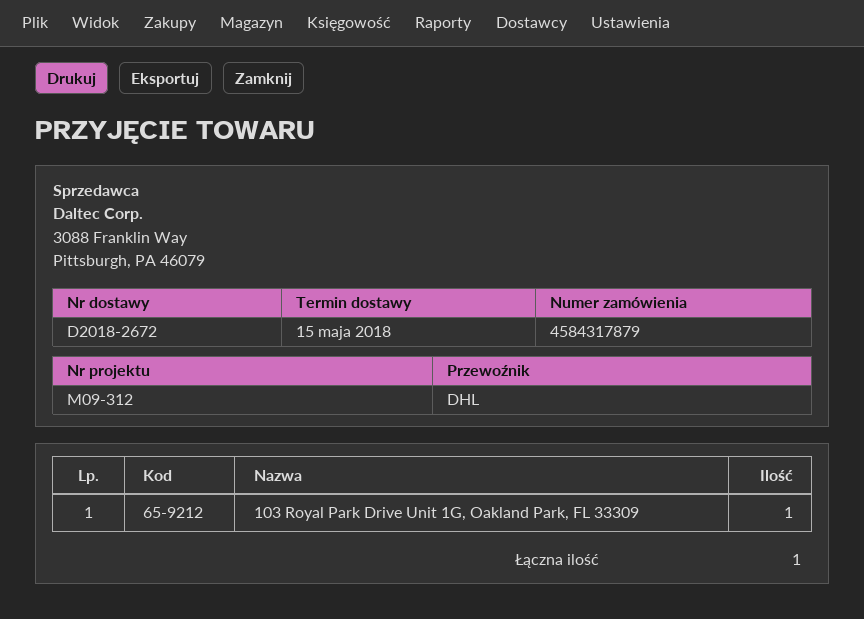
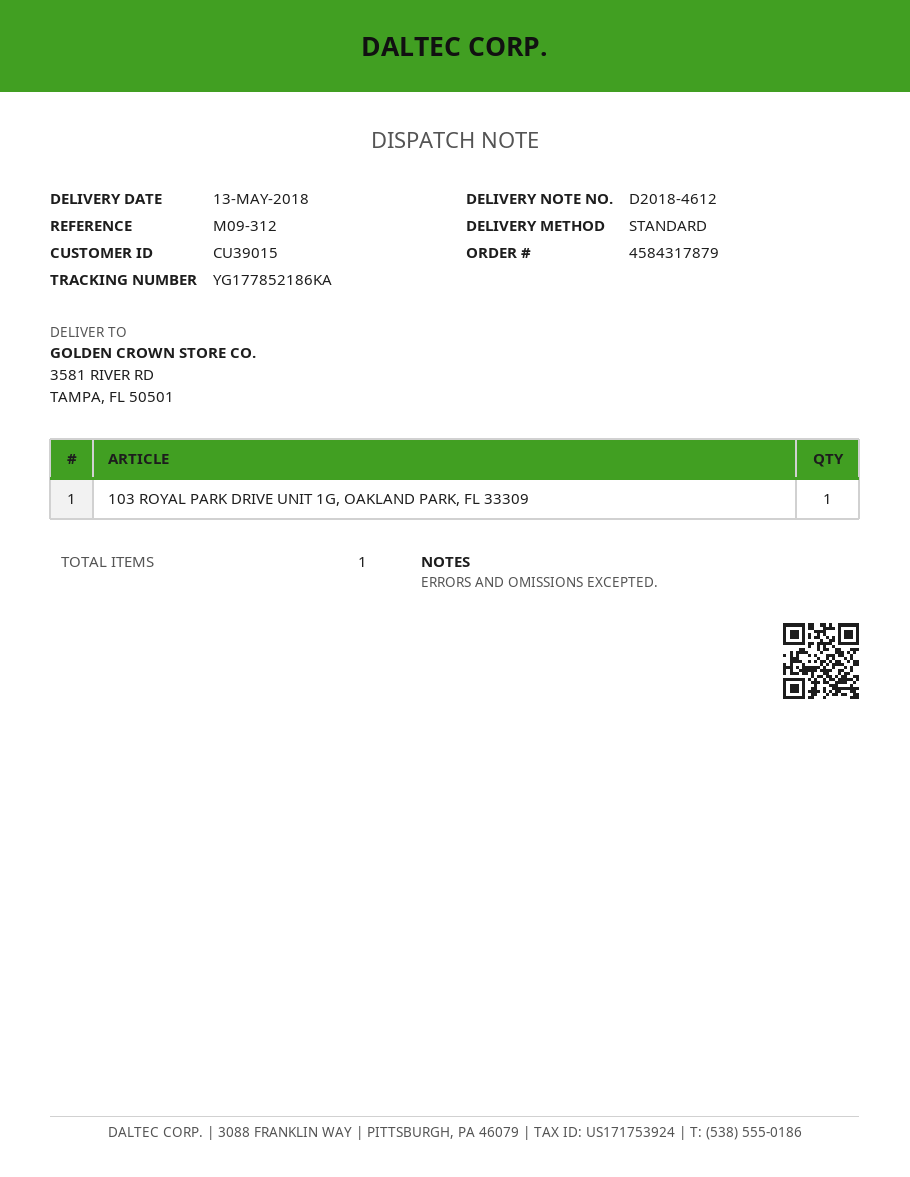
delivery note number: D2018-2672 -> D2018-4612
delivery date: 2018-05-15 -> 2018-05-13
shipping method: DHL -> standard

